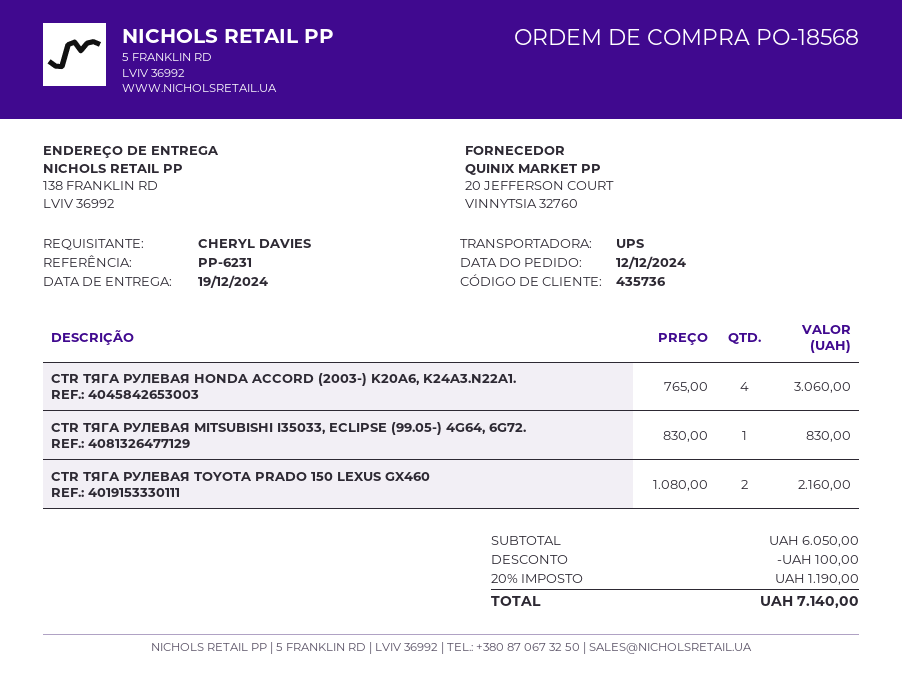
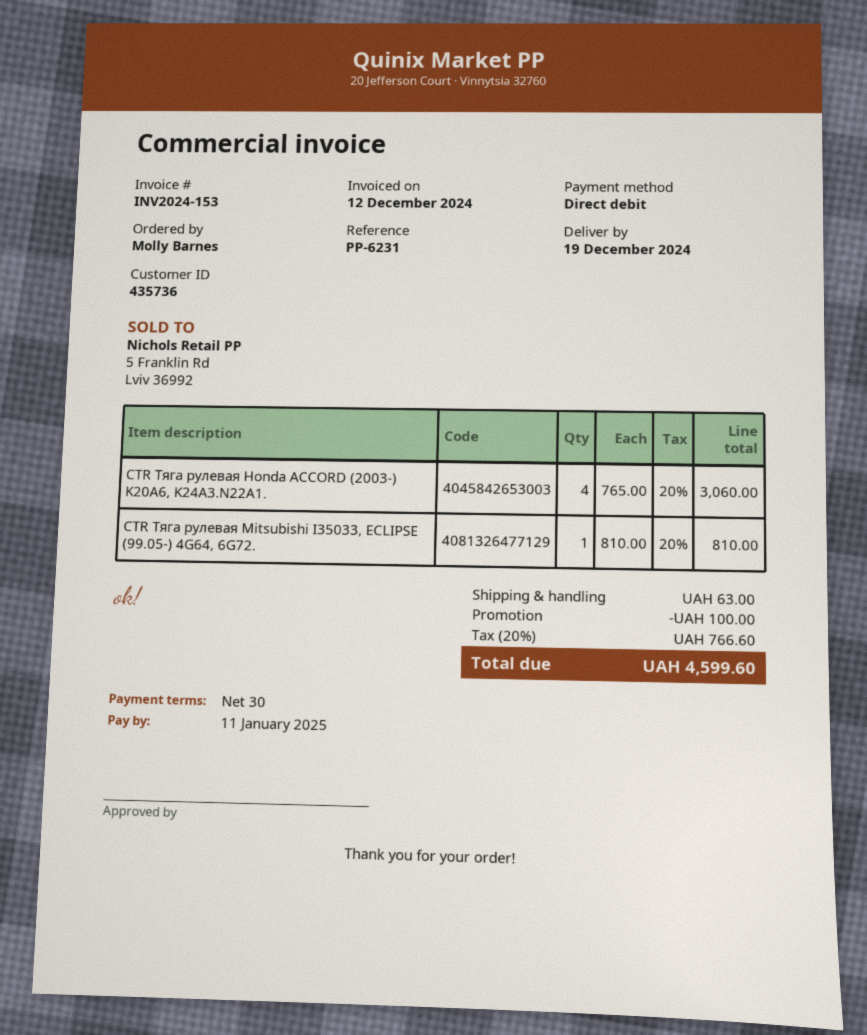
ordered by: CHERYL DAVIES -> Molly Barnes
CTR ТЯГА РУЛЕВАЯ MITSUBISHI I35033, ECLIPSE (99.05-) 4G64, 6G72.: 1 x 830.00 = 830.00 -> 1 x 810.00 = 810.00
CTR ТЯГА РУЛЕВАЯ TOYOTA PRADO 150 LEXUS GX460: 2 x 1080.00 = 2160.00 -> none
shipping: none -> 63.00
tax: 20% = 1190.00 -> 20% = 766.60
total: 7140.00 -> 4599.60

